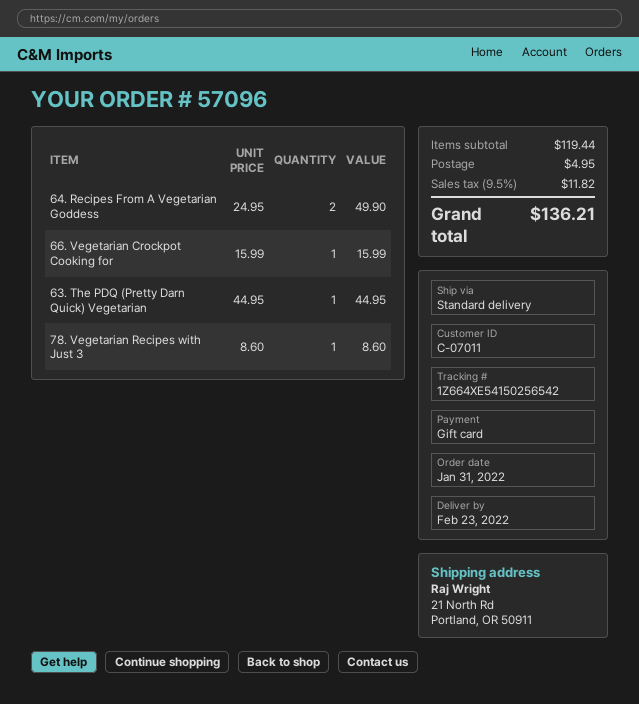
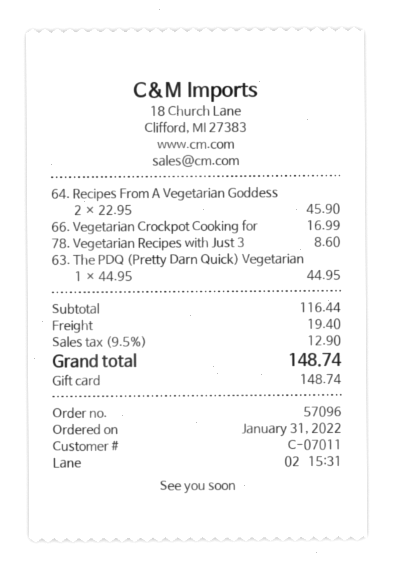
64. Recipes From A Vegetarian Goddess: 2 x 24.95 = 49.90 -> 2 x 22.95 = 45.90
66. Vegetarian Crockpot Cooking for: 1 x 15.99 = 15.99 -> 1 x 16.99 = 16.99
subtotal: 119.44 -> 116.44
shipping: 4.95 -> 19.40
tax: 9.5% = 11.82 -> 9.5% = 12.90
total: 136.21 -> 148.74

